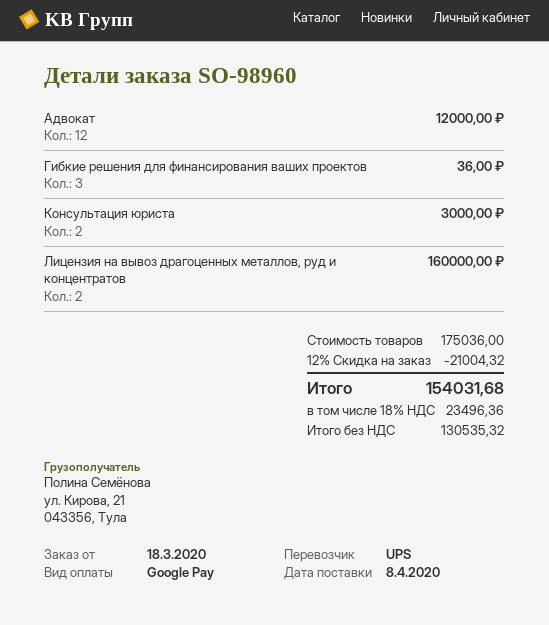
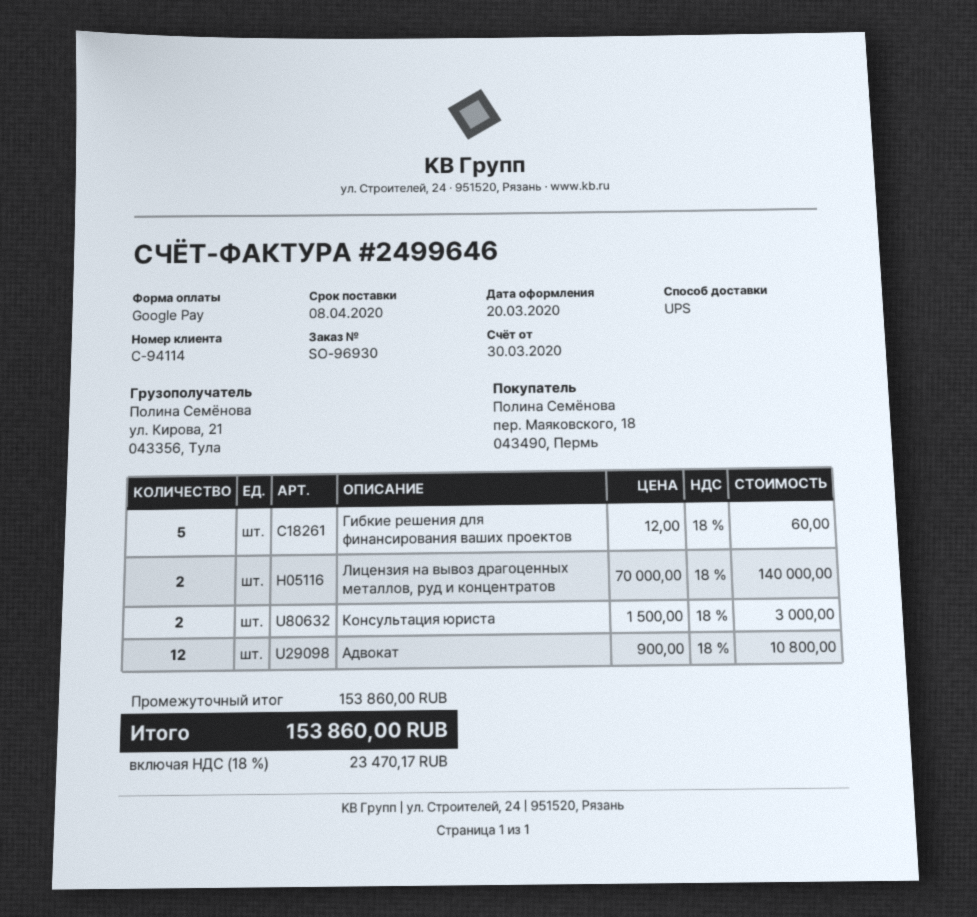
order number: SO-98960 -> SO-96930
order date: 2020-03-18 -> 2020-03-20
Адвокат: 12 for 12000.00 -> 12 for 10800.00
Гибкие решения для финансирования ваших проектов: 3 for 36.00 -> 5 for 60.00
Лицензия на вывоз драгоценных металлов, руд и концентратов: 2 for 160000.00 -> 2 for 140000.00
subtotal: 175036.00 -> 153860.00
discount: 12% = 21004.32 -> none
tax: 18% = 23496.36 -> 18% = 23470.17
total: 154031.68 -> 153860.00

